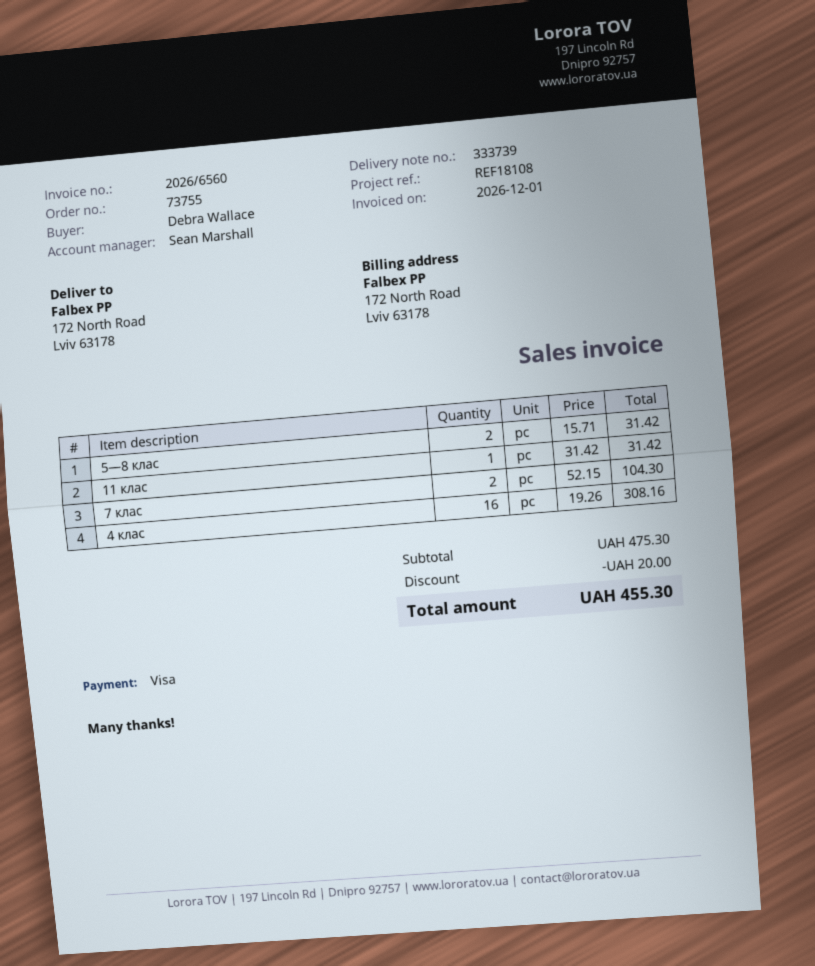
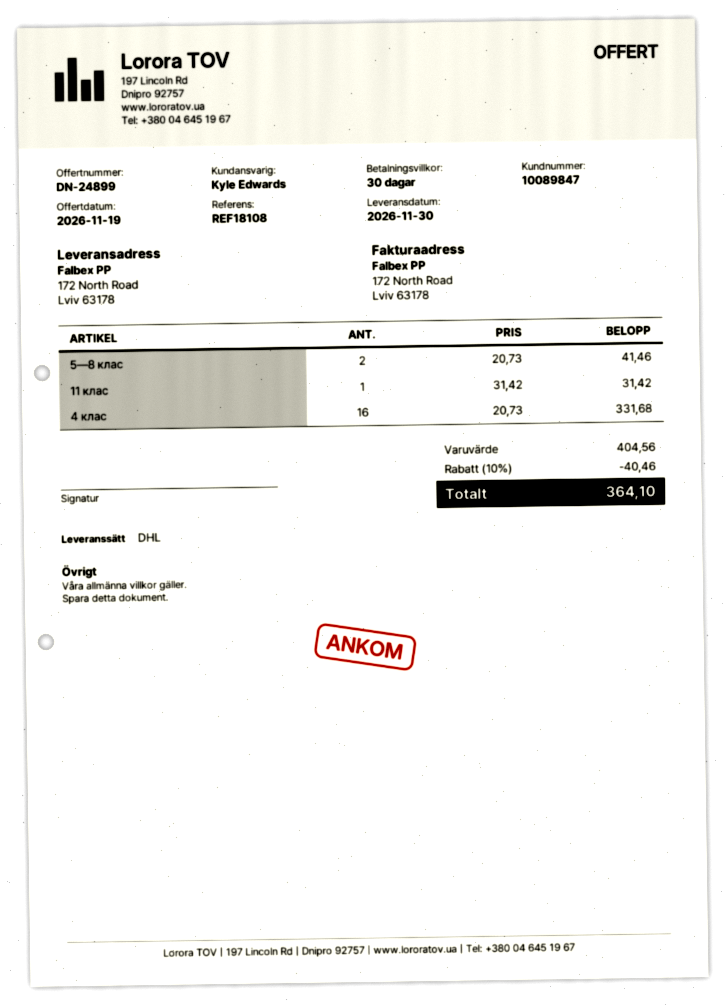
sales rep: Sean Marshall -> Kyle Edwards
5—8 клас: 2 x 15.71 = 31.42 -> 2 x 20.73 = 41.46
7 клас: 2 x 52.15 = 104.30 -> none
4 клас: 16 x 19.26 = 308.16 -> 16 x 20.73 = 331.68
subtotal: 475.30 -> 404.56
discount: 20.00 -> 40.46
total: 455.30 -> 364.10

